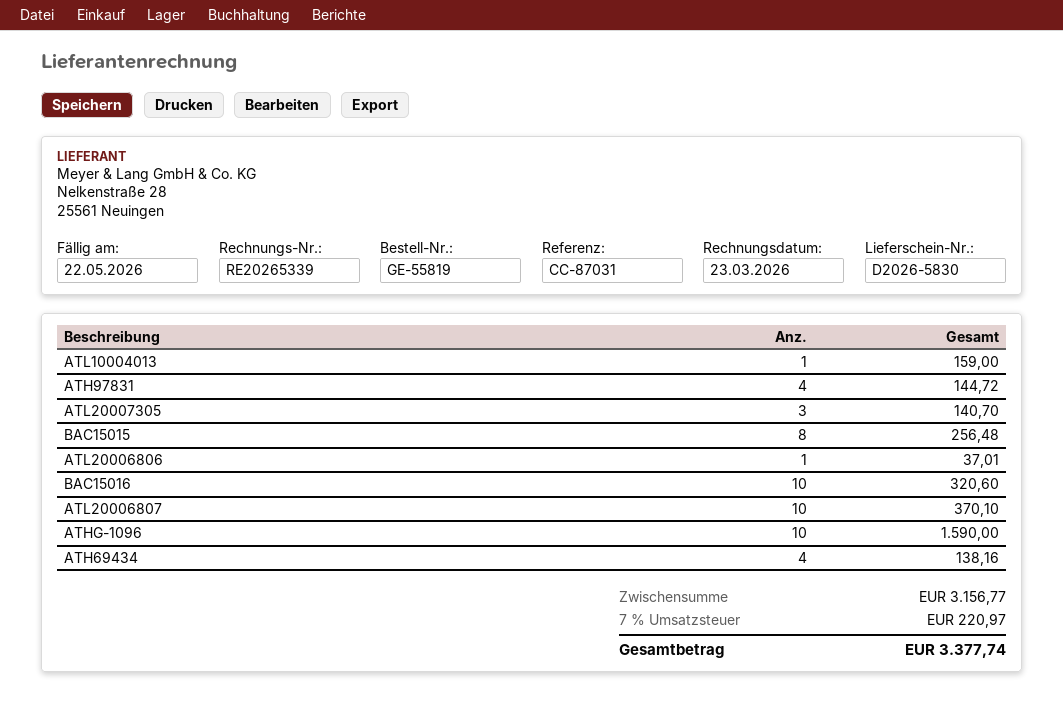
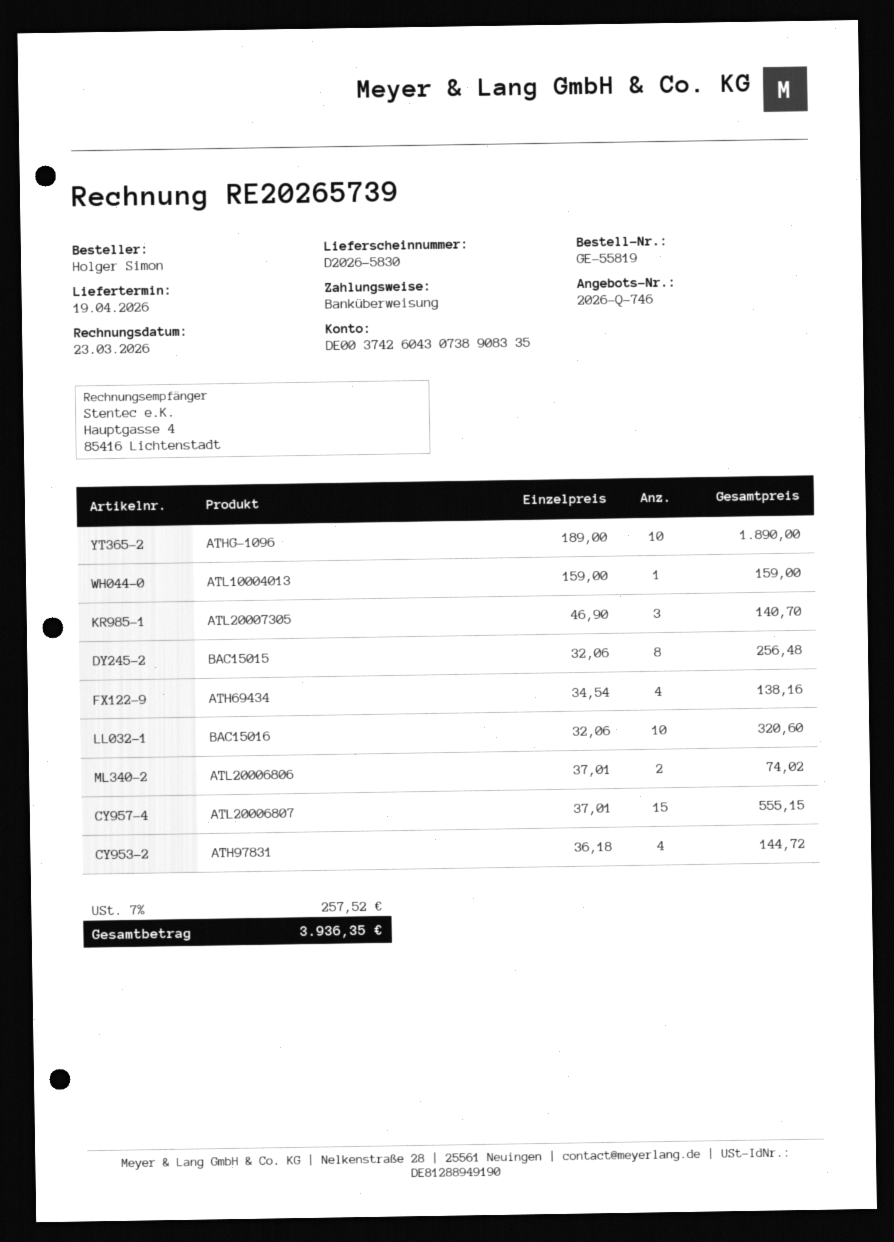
invoice number: RE20265339 -> RE20265739
ATL20006806: 1 for 37.01 -> 2 for 74.02
ATL20006807: 10 for 370.10 -> 15 for 555.15
ATHG-1096: 10 for 1590.00 -> 10 for 1890.00
tax: 7% = 220.97 -> 7% = 257.52
total: 3377.74 -> 3936.35

